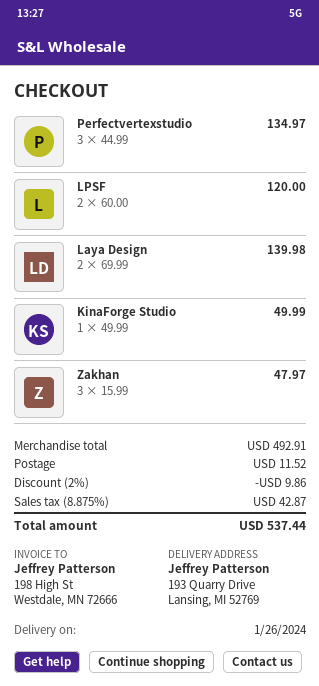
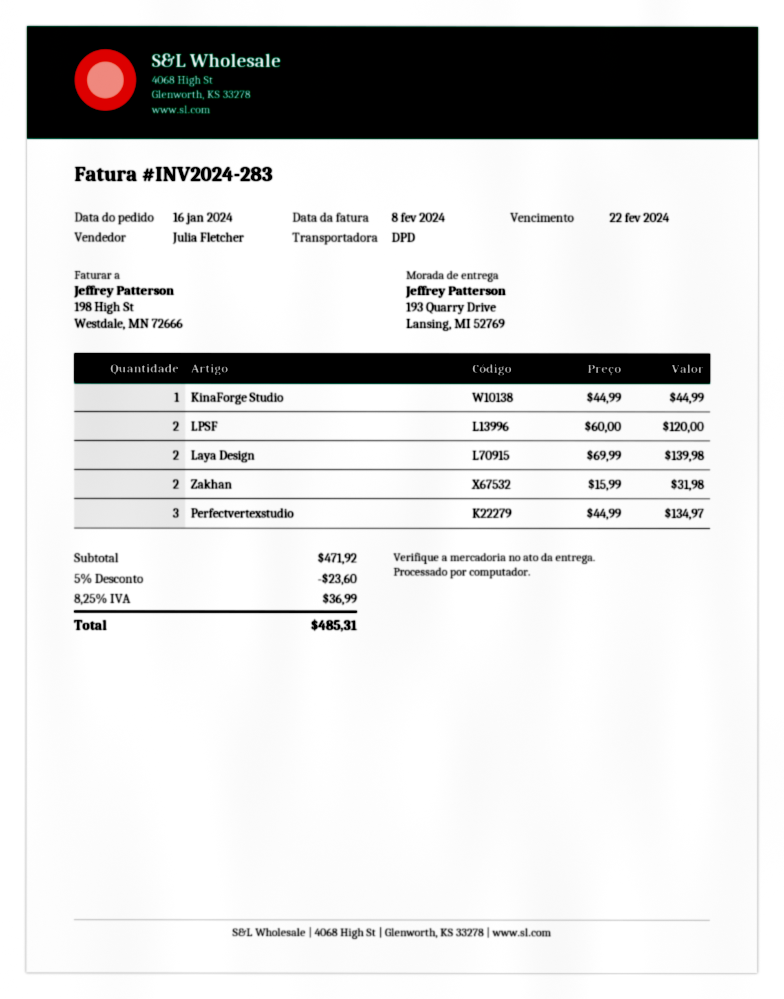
KinaForge Studio: 1 x 49.99 = 49.99 -> 1 x 44.99 = 44.99
Zakhan: 3 x 15.99 = 47.97 -> 2 x 15.99 = 31.98
subtotal: 492.91 -> 471.92
discount: 2% = 9.86 -> 5% = 23.60
shipping: 11.52 -> none
tax: 8.875% = 42.87 -> 8.25% = 36.99
total: 537.44 -> 485.31

